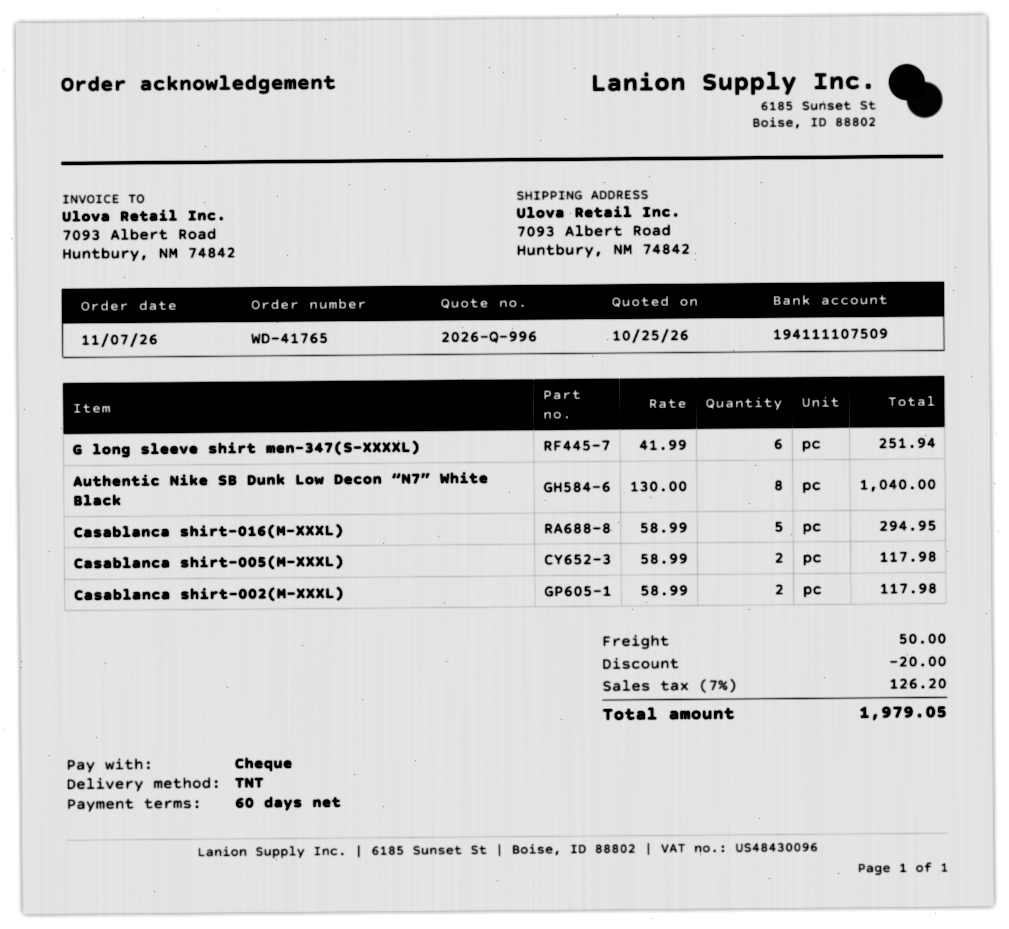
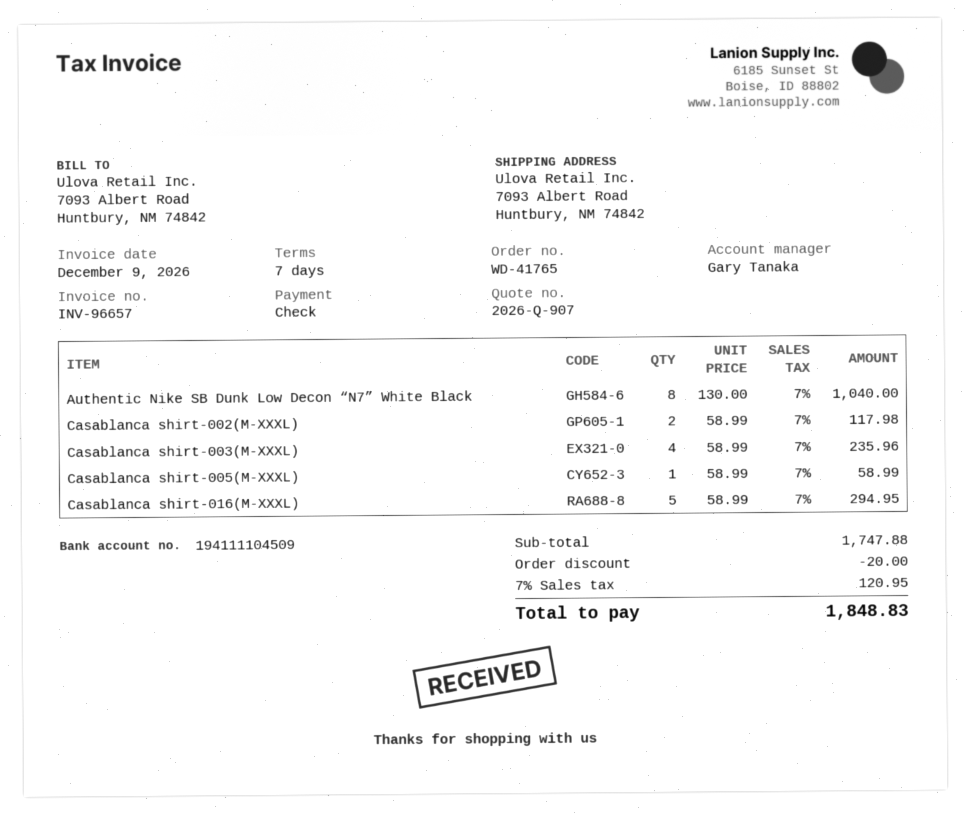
quote number: 2026-Q-996 -> 2026-Q-907
payment terms: 60 days -> 7 days
bank account: 194111107509 -> 194111104509
G long sleeve shirt men-347(S-XXXXL): 6 x 41.99 = 251.94 -> none
Casablanca shirt-005(M-XXXL): 2 x 58.99 = 117.98 -> 1 x 58.99 = 58.99
Casablanca shirt-003(M-XXXL): none -> 4 x 58.99 = 235.96
shipping: 50.00 -> none
tax: 7% = 126.20 -> 7% = 120.95
total: 1979.05 -> 1848.83

